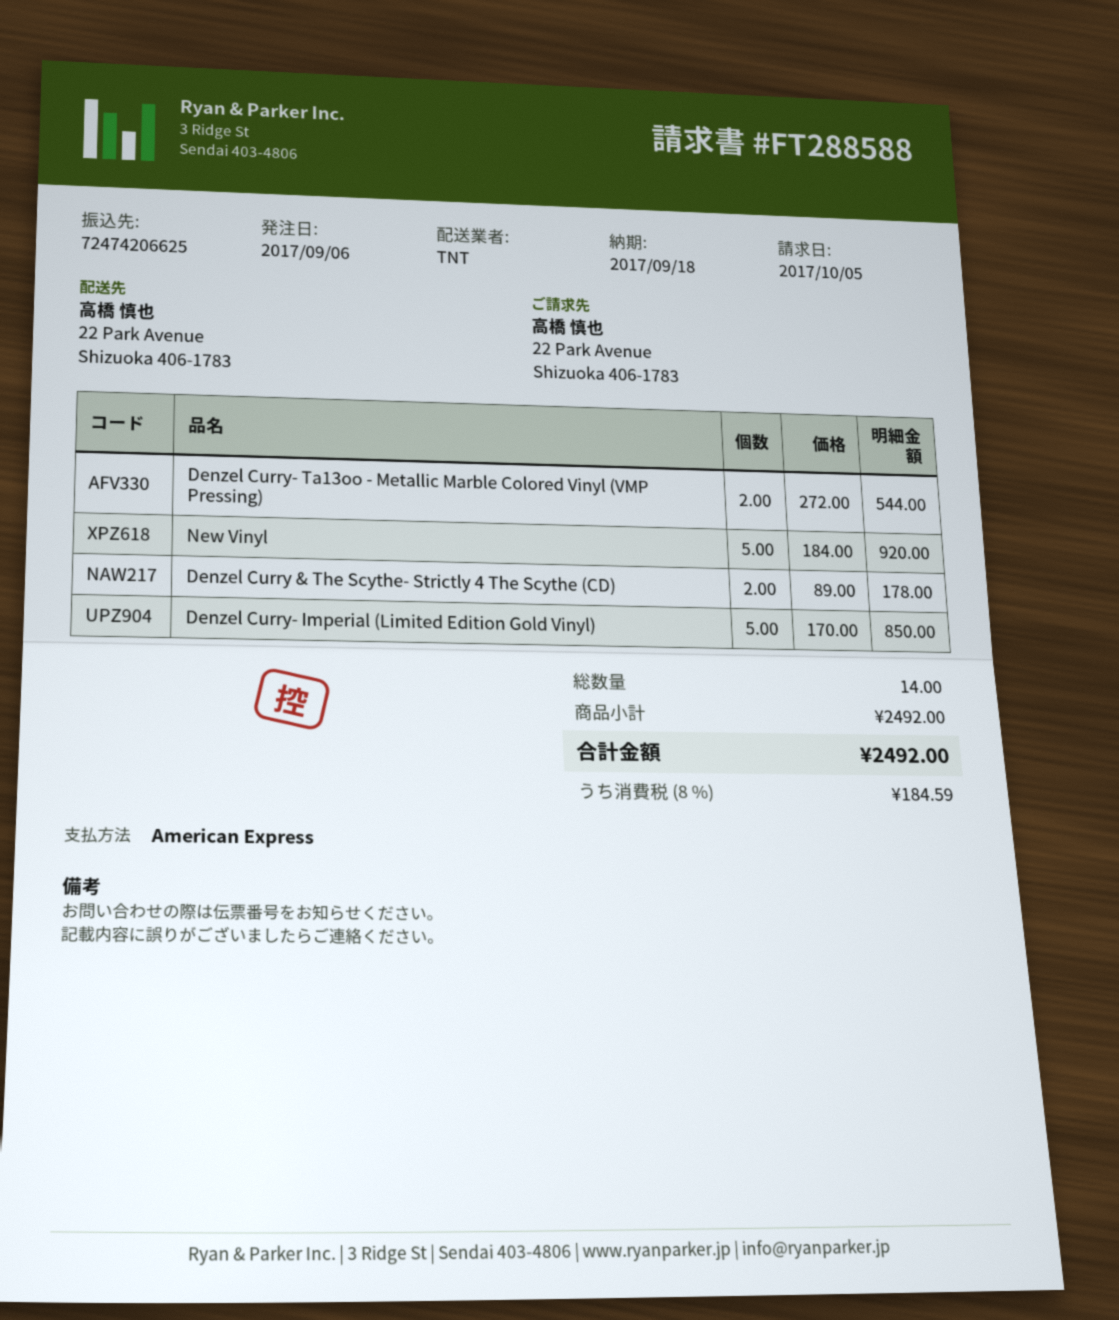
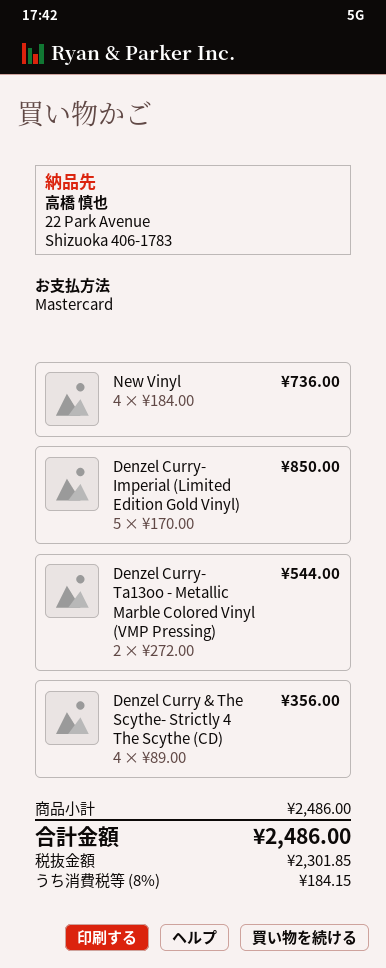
payment method: American Express -> Mastercard
New Vinyl: 5 x 184.00 = 920.00 -> 4 x 184.00 = 736.00
Denzel Curry & The Scythe- Strictly 4 The Scythe (CD): 2 x 89.00 = 178.00 -> 4 x 89.00 = 356.00
subtotal: 2492.00 -> 2486.00
tax: 8% = 184.59 -> 8% = 184.15
total: 2492.00 -> 2486.00

